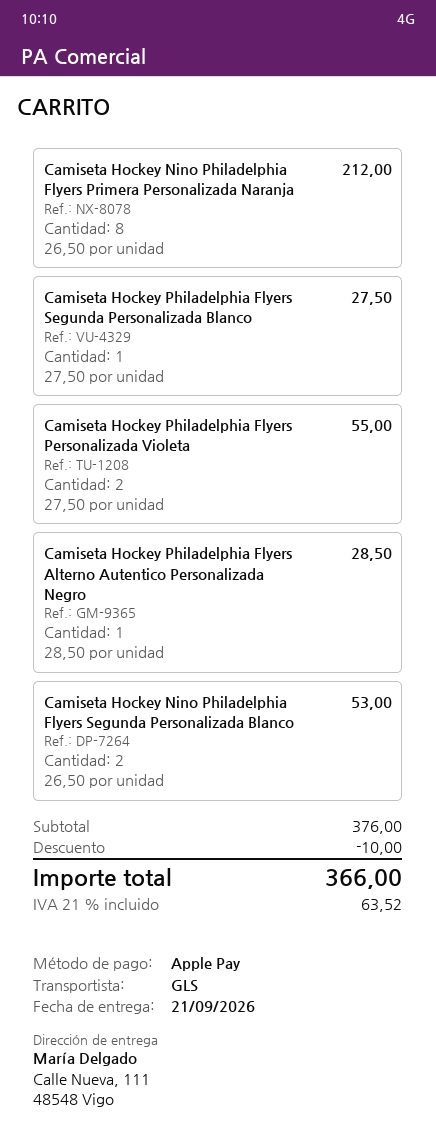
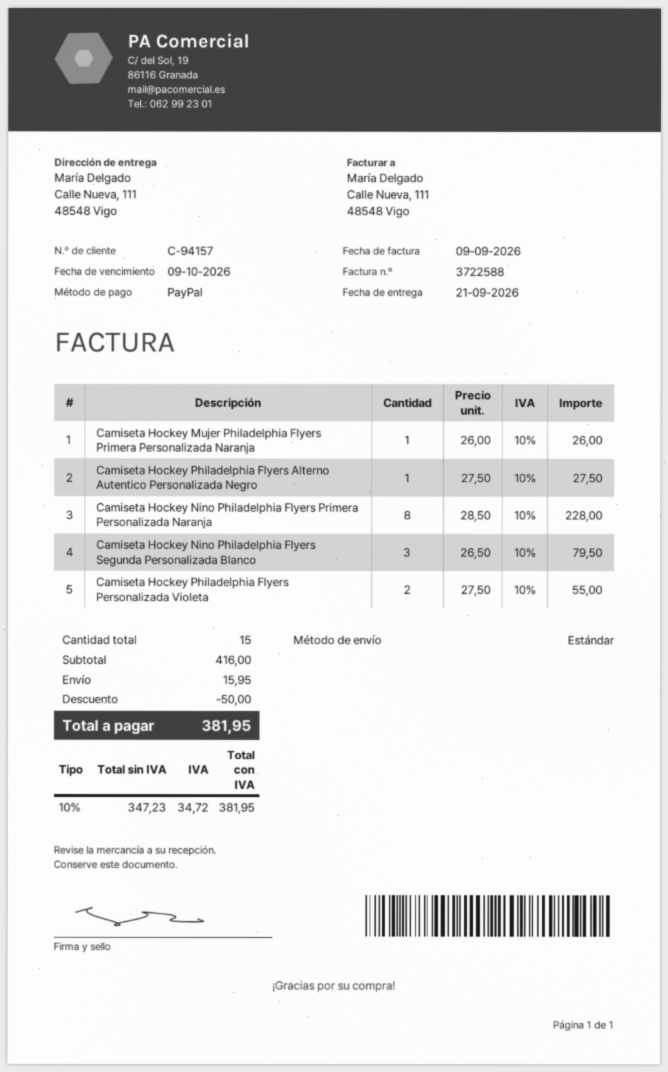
payment method: Apple Pay -> PayPal
shipping method: GLS -> standard
Camiseta Hockey Nino Philadelphia Flyers Primera Personalizada Naranja: 8 x 26.50 = 212.00 -> 8 x 28.50 = 228.00
Camiseta Hockey Philadelphia Flyers Segunda Personalizada Blanco: 1 x 27.50 = 27.50 -> none
Camiseta Hockey Philadelphia Flyers Alterno Autentico Personalizada Negro: 1 x 28.50 = 28.50 -> 1 x 27.50 = 27.50
Camiseta Hockey Nino Philadelphia Flyers Segunda Personalizada Blanco: 2 x 26.50 = 53.00 -> 3 x 26.50 = 79.50
Camiseta Hockey Mujer Philadelphia Flyers Primera Personalizada Naranja: none -> 1 x 26.00 = 26.00
subtotal: 376.00 -> 416.00
discount: 10.00 -> 50.00
shipping: none -> 15.95
tax: 21% = 63.52 -> 10% = 34.72
total: 366.00 -> 381.95

